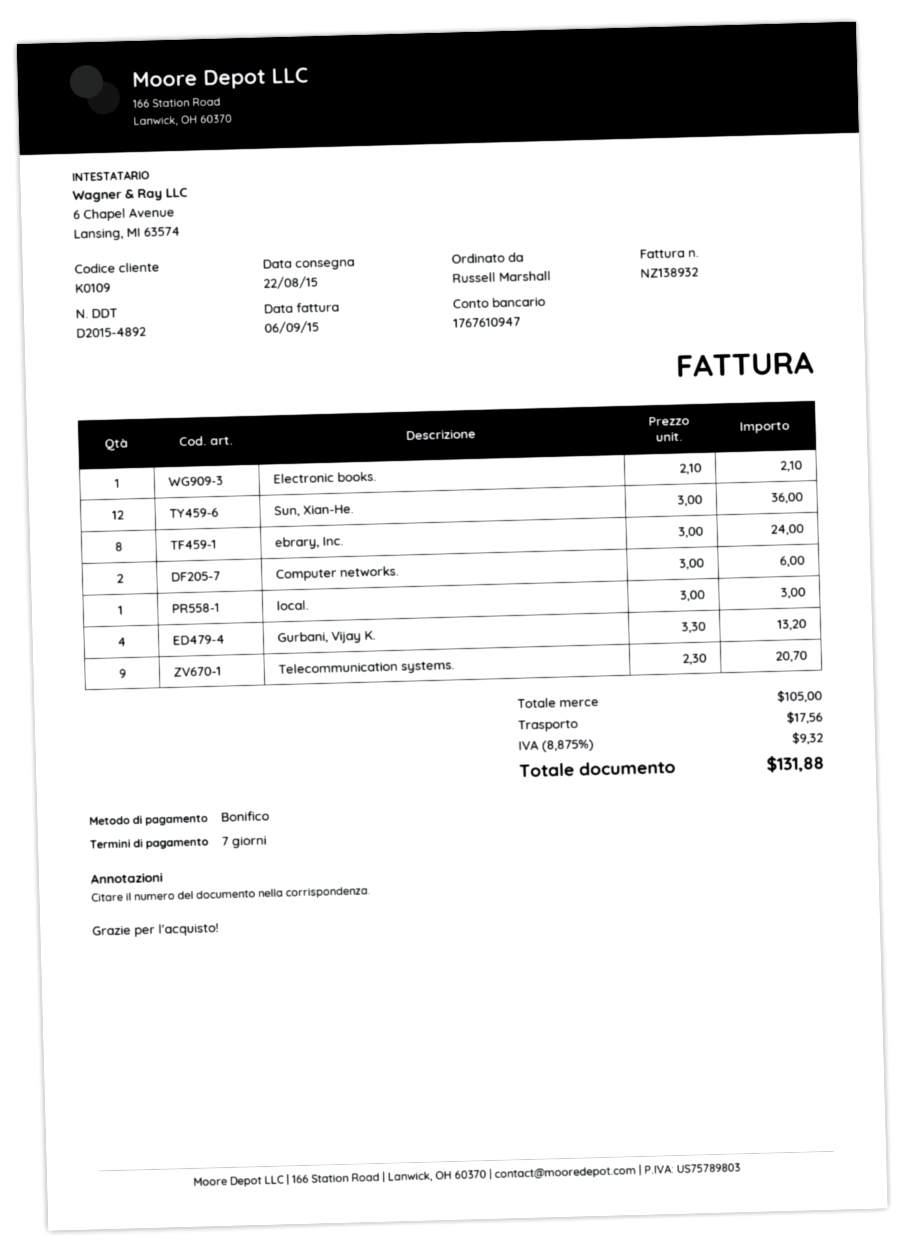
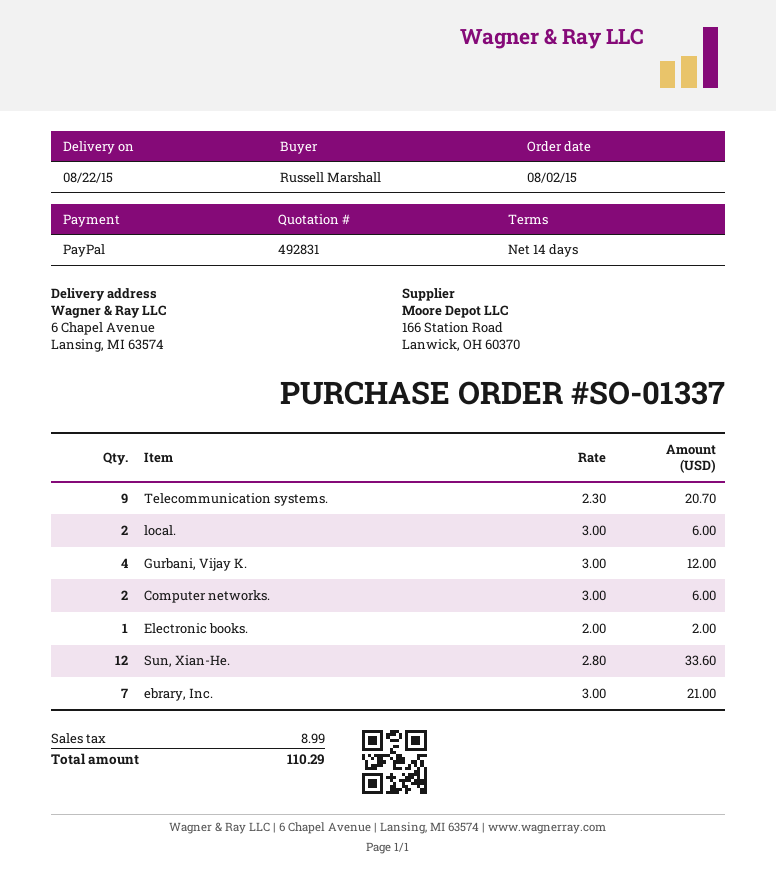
payment terms: 7 days -> 14 days
payment method: bank transfer -> PayPal
Electronic books.: 1 x 2.10 = 2.10 -> 1 x 2.00 = 2.00
Sun, Xian-He.: 12 x 3.00 = 36.00 -> 12 x 2.80 = 33.60
ebrary, Inc.: 8 x 3.00 = 24.00 -> 7 x 3.00 = 21.00
local.: 1 x 3.00 = 3.00 -> 2 x 3.00 = 6.00
Gurbani, Vijay K.: 4 x 3.30 = 13.20 -> 4 x 3.00 = 12.00
shipping: 17.56 -> none
tax: 9.32 -> 8.99
total: 131.88 -> 110.29

